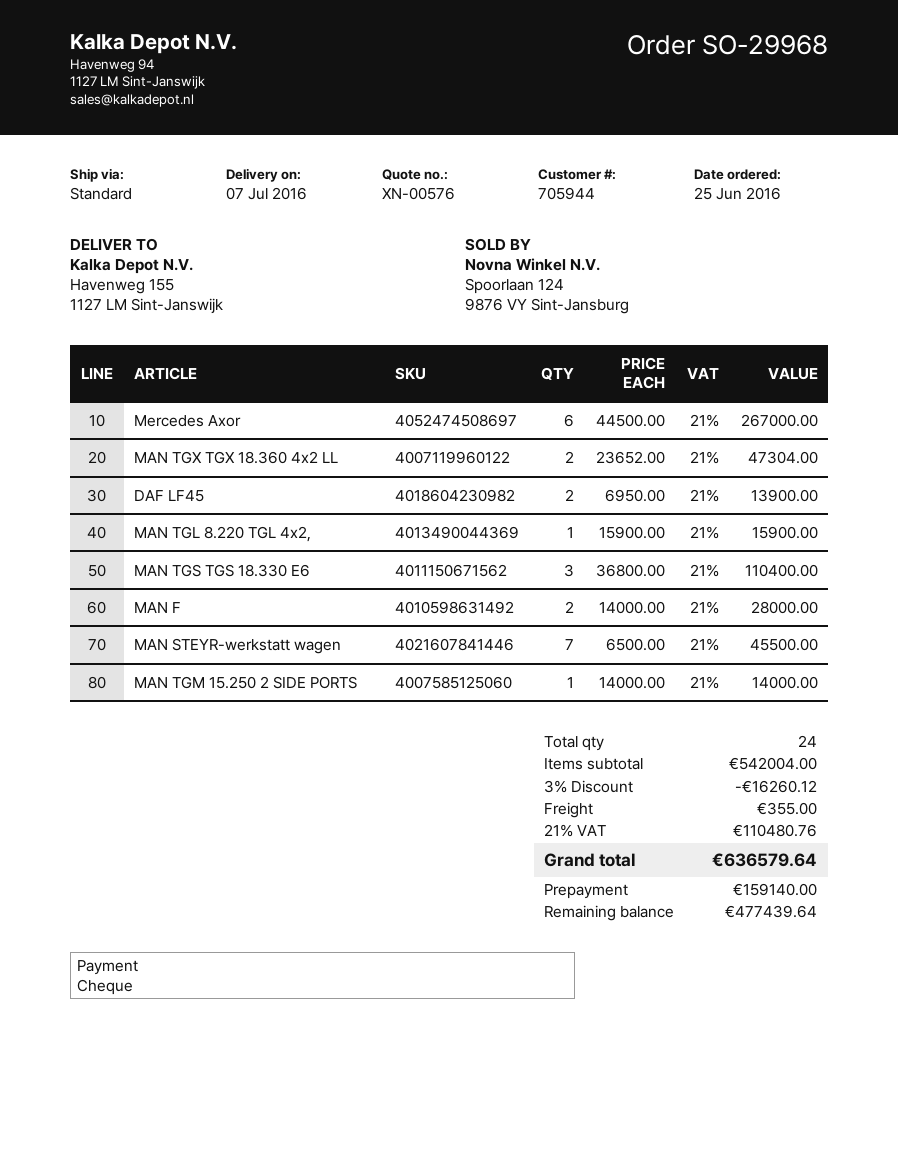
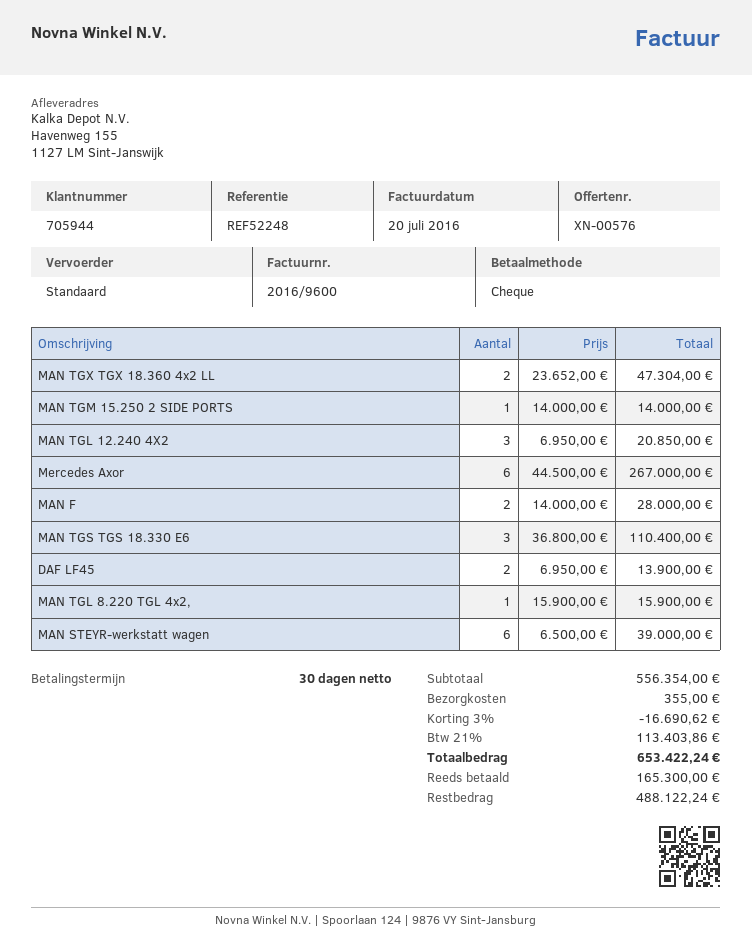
MAN STEYR-werkstatt wagen: 7 x 6500.00 = 45500.00 -> 6 x 6500.00 = 39000.00
MAN TGL 12.240 4X2: none -> 3 x 6950.00 = 20850.00
subtotal: 542004.00 -> 556354.00
discount: 3% = 16260.12 -> 3% = 16690.62
tax: 21% = 110480.76 -> 21% = 113403.86
total: 636579.64 -> 653422.24
deposit: 159140.00 -> 165300.00
balance: 477439.64 -> 488122.24

